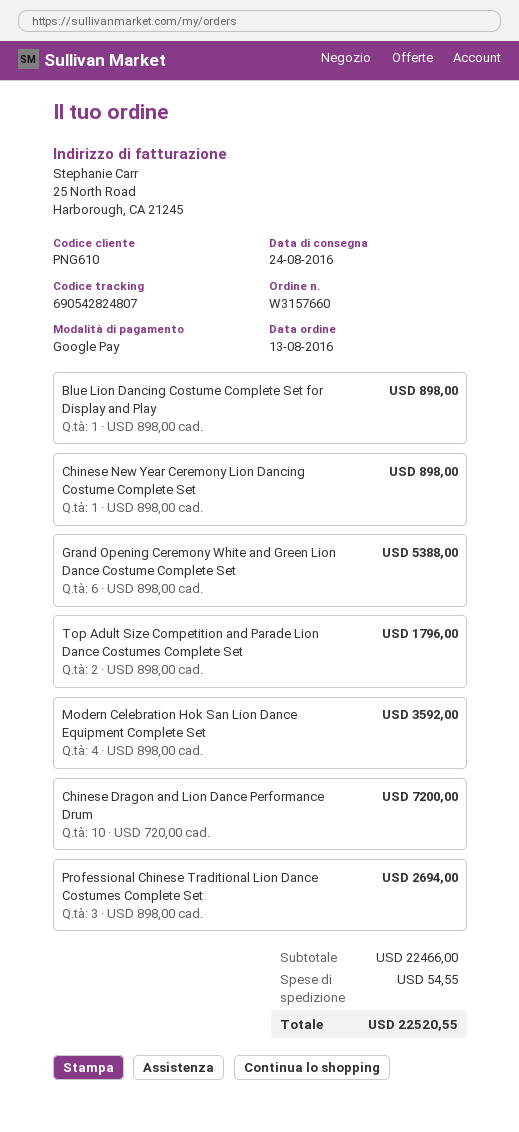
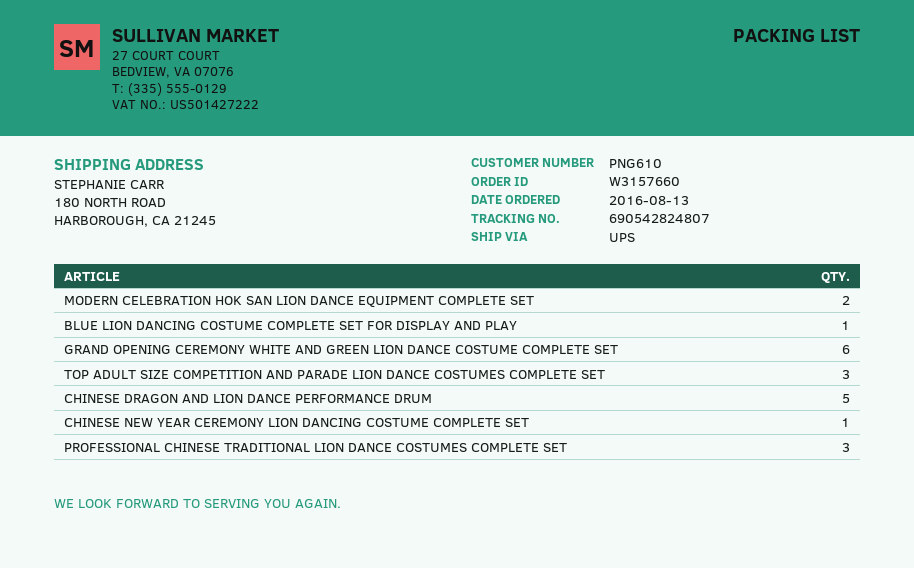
Top Adult Size Competition and Parade Lion Dance Costumes Complete Set: 2 -> 3
Modern Celebration Hok San Lion Dance Equipment Complete Set: 4 -> 2
Chinese Dragon and Lion Dance Performance Drum: 10 -> 5

